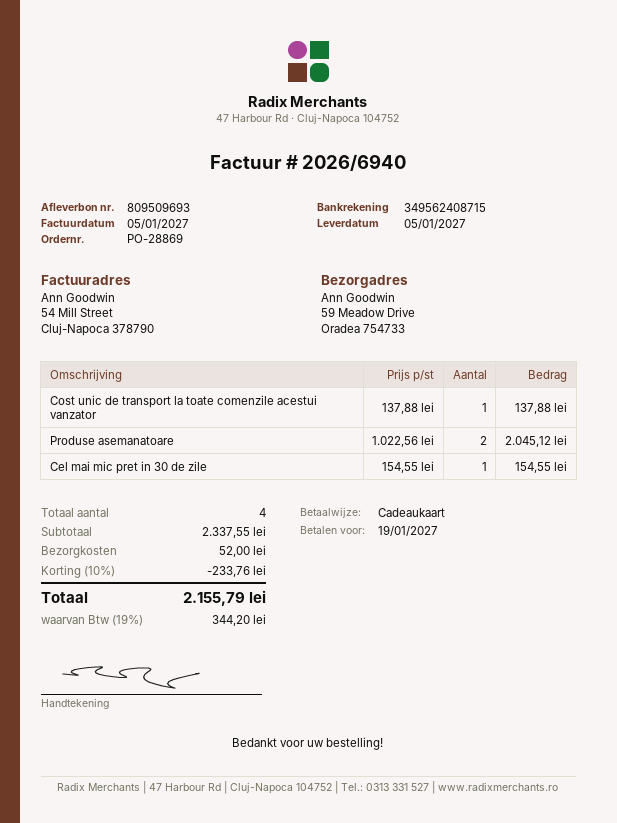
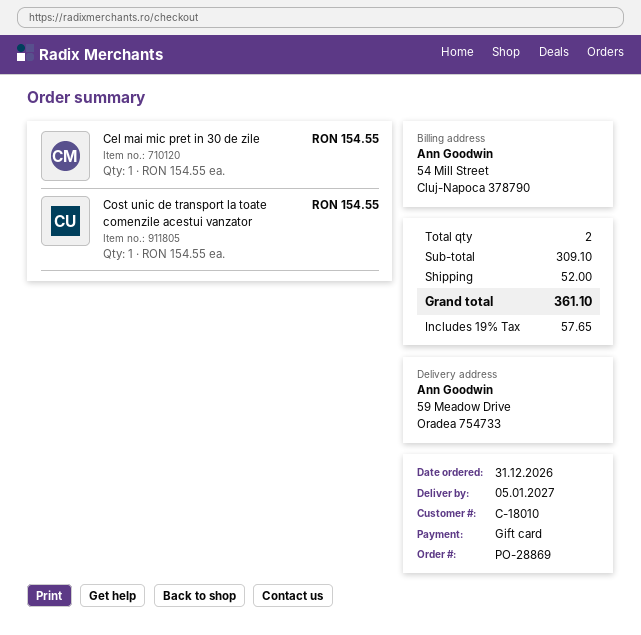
Cost unic de transport la toate comenzile acestui vanzator: 1 x 137.88 = 137.88 -> 1 x 154.55 = 154.55
Produse asemanatoare: 2 x 1022.56 = 2045.12 -> none
total quantity: 4 -> 2
subtotal: 2337.55 -> 309.10
discount: 10% = 233.76 -> none
tax: 19% = 344.20 -> 19% = 57.65
total: 2155.79 -> 361.10

